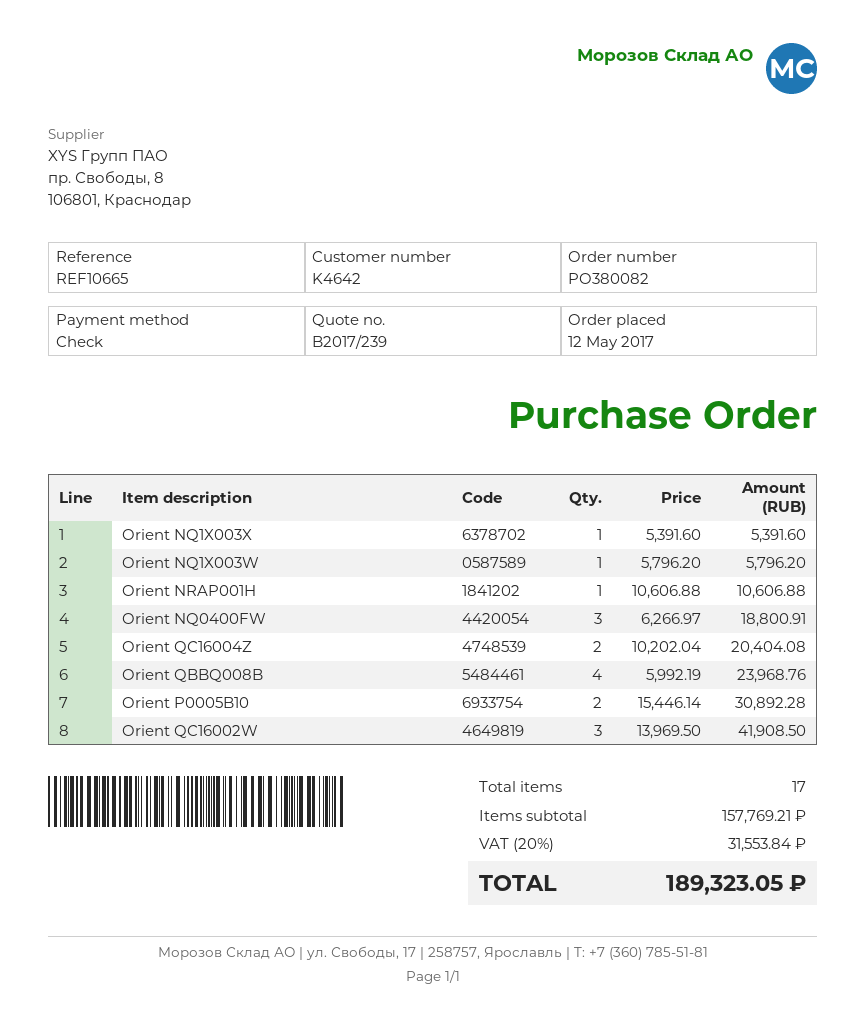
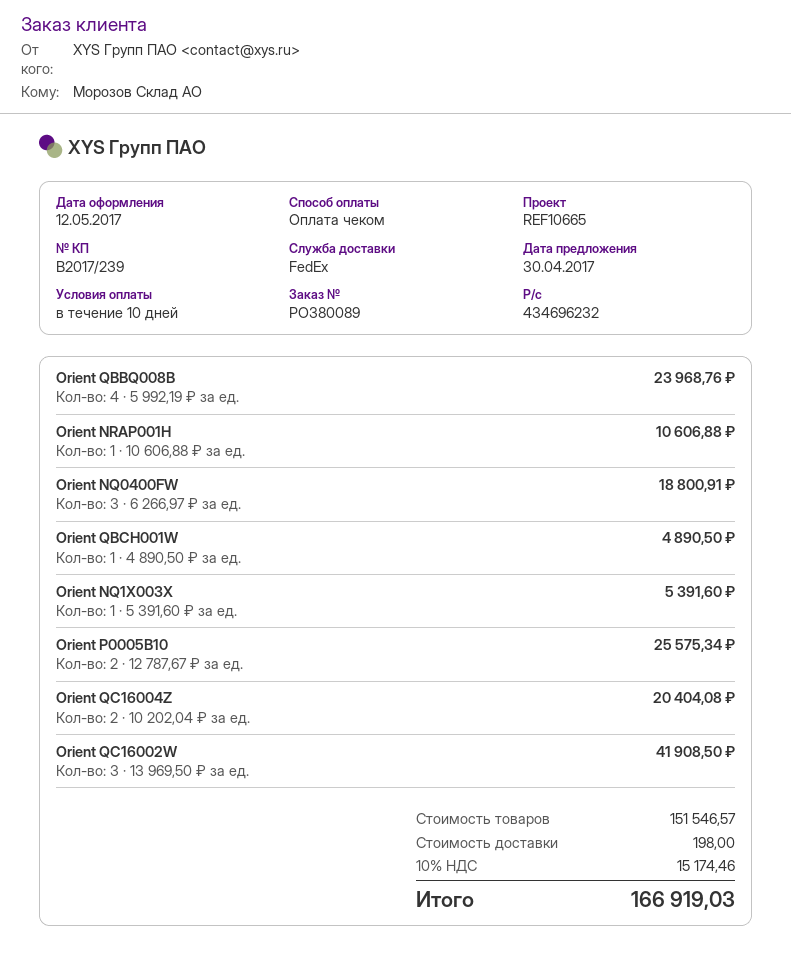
order number: PO380082 -> PO380089
Orient NQ1X003W: 1 x 5796.20 = 5796.20 -> none
Orient P0005B10: 2 x 15446.14 = 30892.28 -> 2 x 12787.67 = 25575.34
Orient QBCH001W: none -> 1 x 4890.50 = 4890.50
subtotal: 157769.21 -> 151546.57
shipping: none -> 198.00
tax: 20% = 31553.84 -> 10% = 15174.46
total: 189323.05 -> 166919.03

